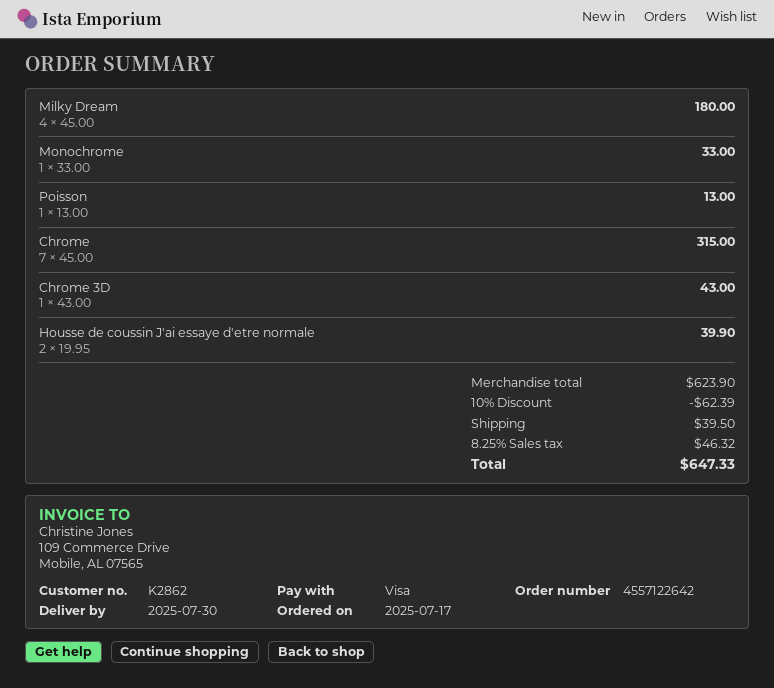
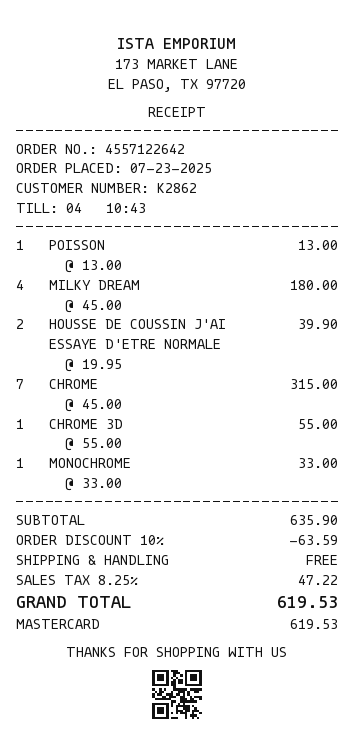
order date: 2025-07-17 -> 2025-07-23
payment method: Visa -> Mastercard
Chrome 3D: 1 x 43.00 = 43.00 -> 1 x 55.00 = 55.00
subtotal: 623.90 -> 635.90
discount: 10% = 62.39 -> 10% = 63.59
shipping: 39.50 -> 0.00
tax: 8.25% = 46.32 -> 8.25% = 47.22
total: 647.33 -> 619.53

